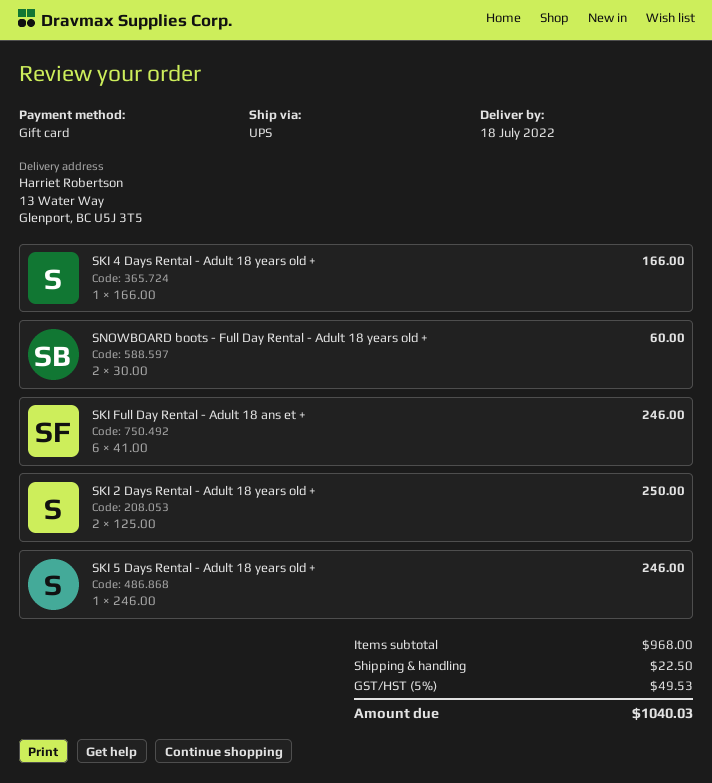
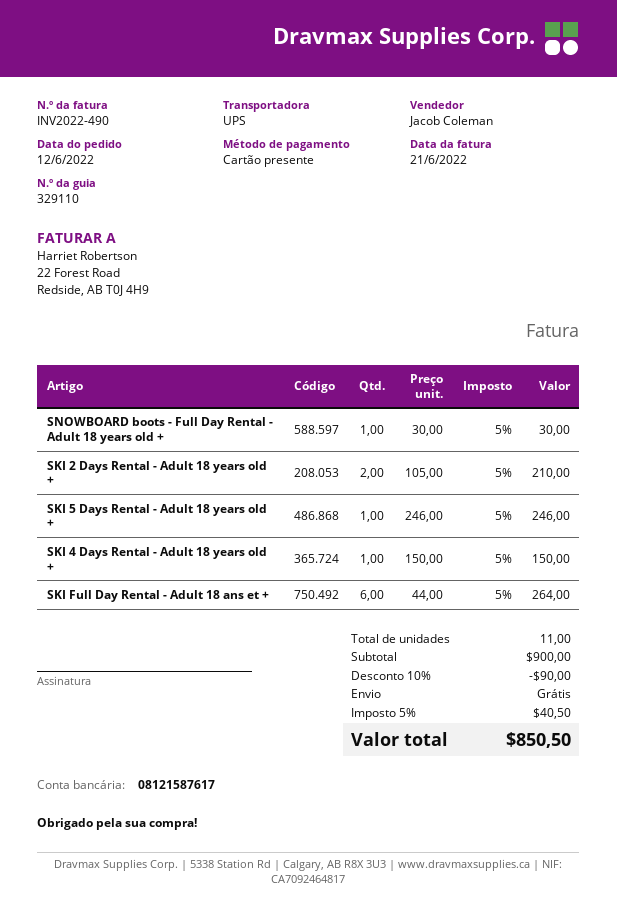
SKI 4 Days Rental - Adult 18 years old +: 1 x 166.00 = 166.00 -> 1 x 150.00 = 150.00
SNOWBOARD boots - Full Day Rental - Adult 18 years old +: 2 x 30.00 = 60.00 -> 1 x 30.00 = 30.00
SKI Full Day Rental - Adult 18 ans et +: 6 x 41.00 = 246.00 -> 6 x 44.00 = 264.00
SKI 2 Days Rental - Adult 18 years old +: 2 x 125.00 = 250.00 -> 2 x 105.00 = 210.00
subtotal: 968.00 -> 900.00
discount: none -> 10% = 90.00
shipping: 22.50 -> 0.00
tax: 5% = 49.53 -> 5% = 40.50
total: 1040.03 -> 850.50

